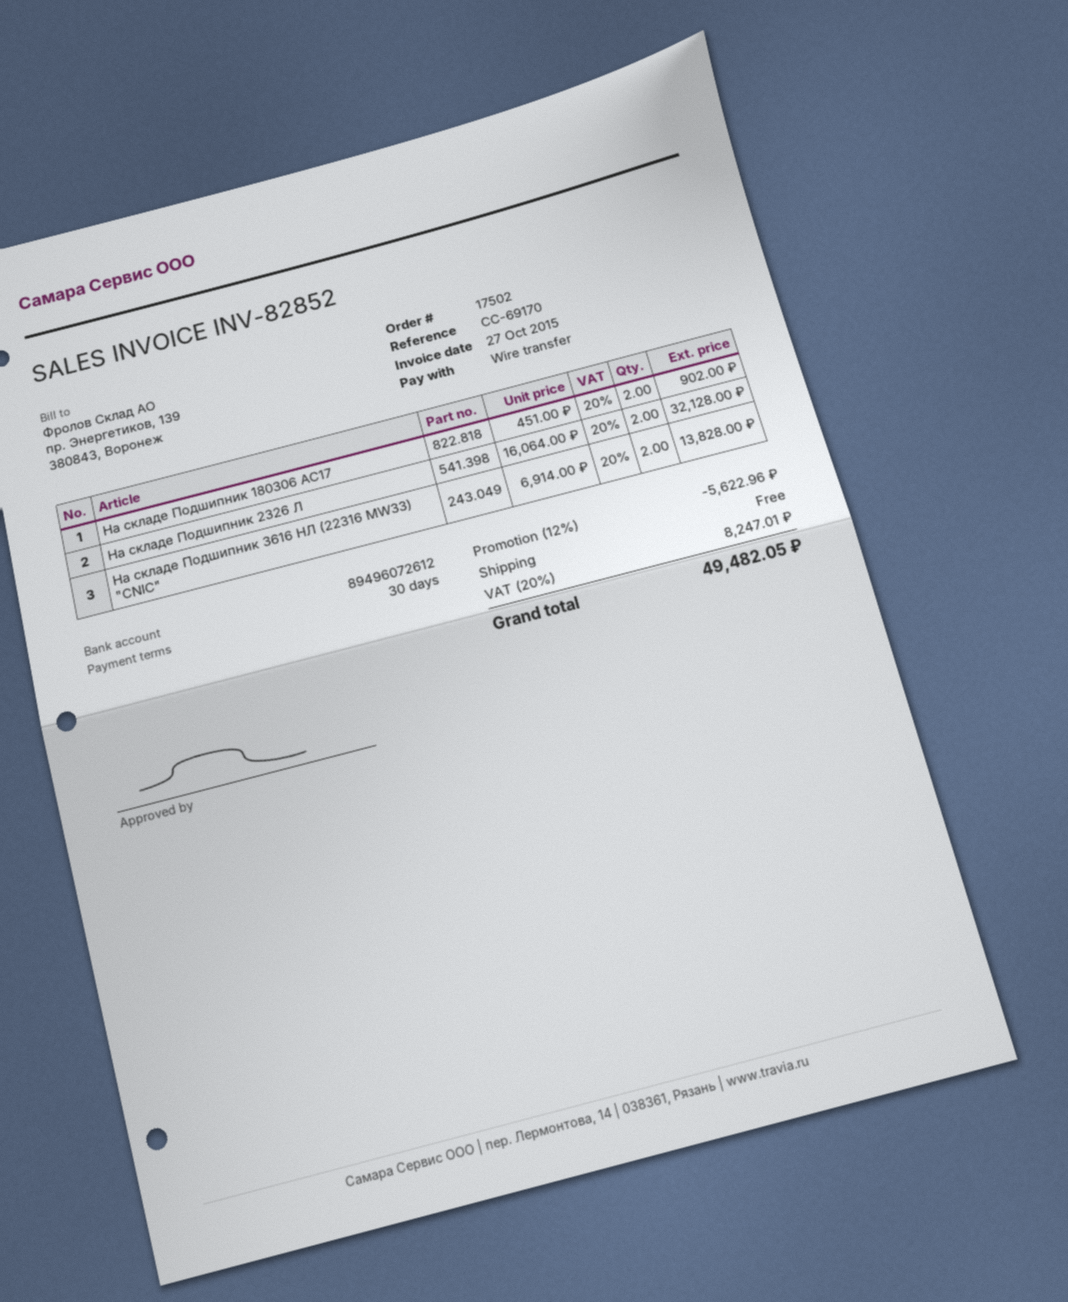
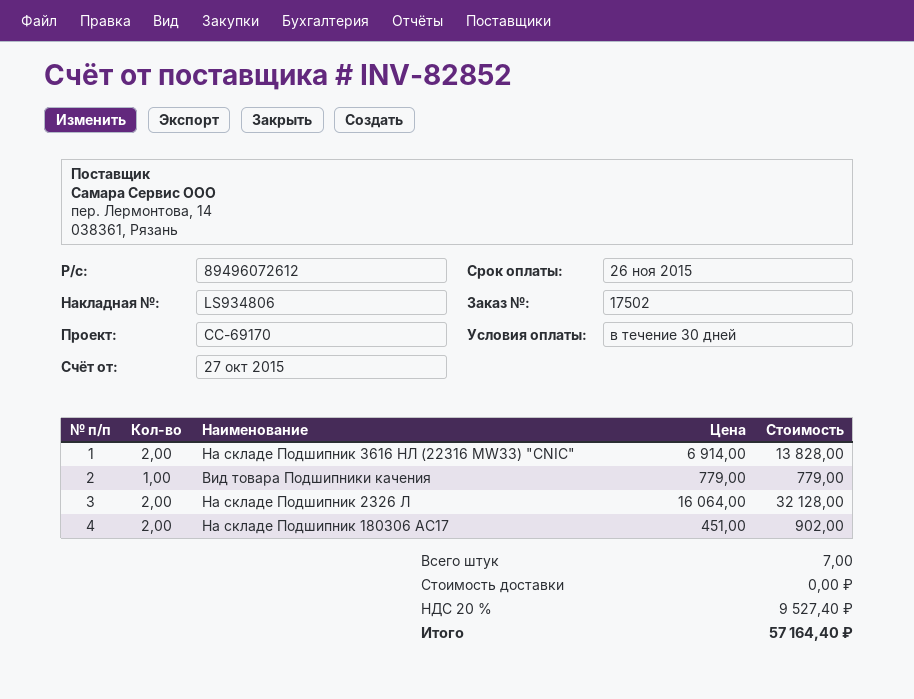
Вид товара Подшипники качения: none -> 1 x 779.00 = 779.00
discount: 12% = 5622.96 -> none
tax: 20% = 8247.01 -> 20% = 9527.40
total: 49482.05 -> 57164.40

